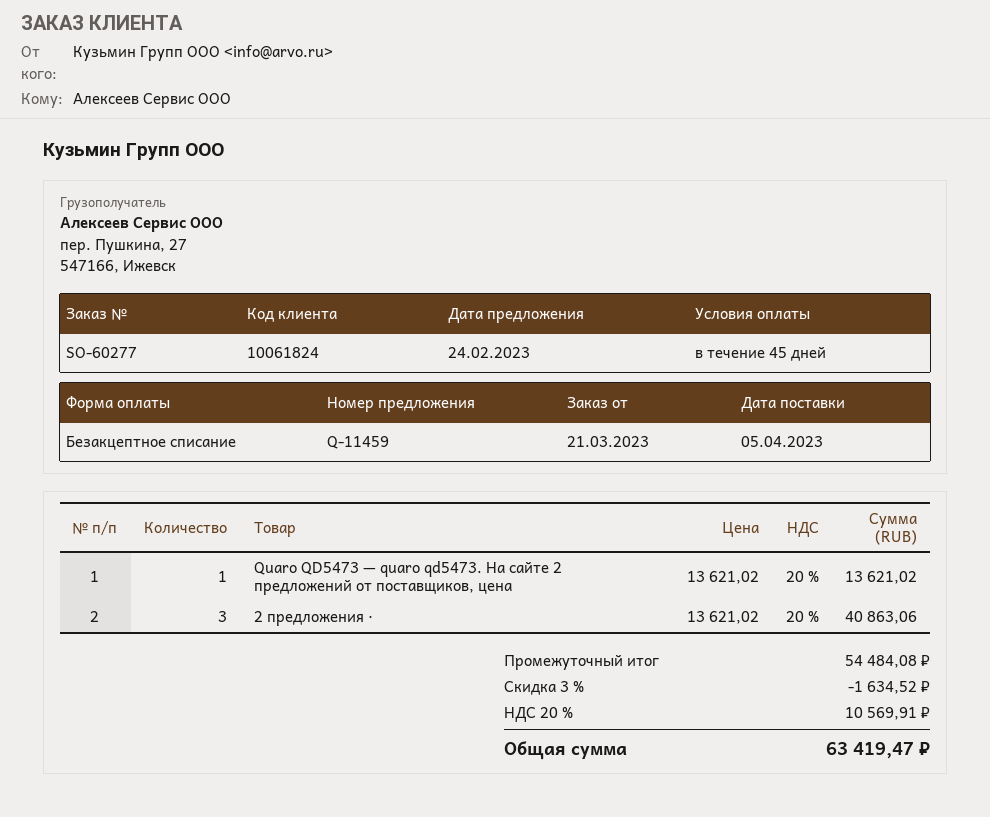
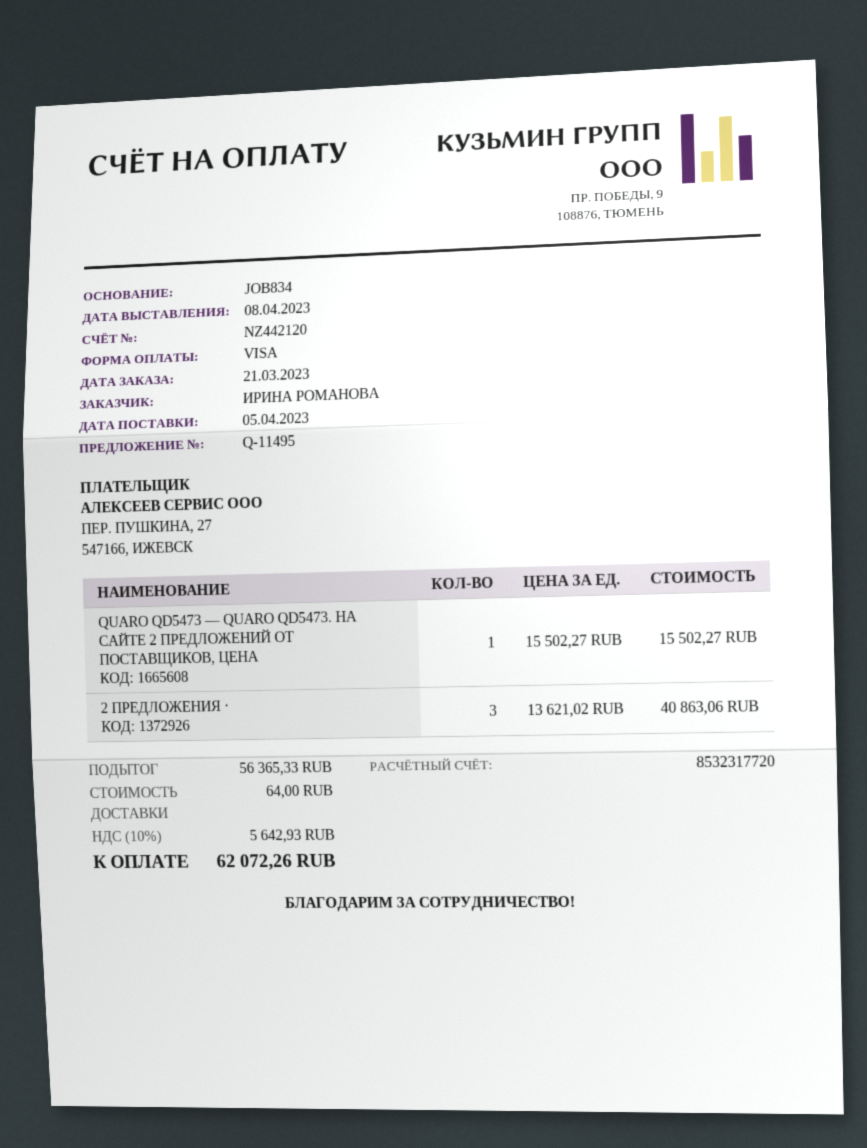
quote number: Q-11459 -> Q-11495
payment method: direct debit -> Visa
Quaro QD5473 — quaro qd5473. На сайте 2 предложений от поставщиков, цена: 1 x 13621.02 = 13621.02 -> 1 x 15502.27 = 15502.27
subtotal: 54484.08 -> 56365.33
discount: 3% = 1634.52 -> none
shipping: none -> 64.00
tax: 20% = 10569.91 -> 10% = 5642.93
total: 63419.47 -> 62072.26

